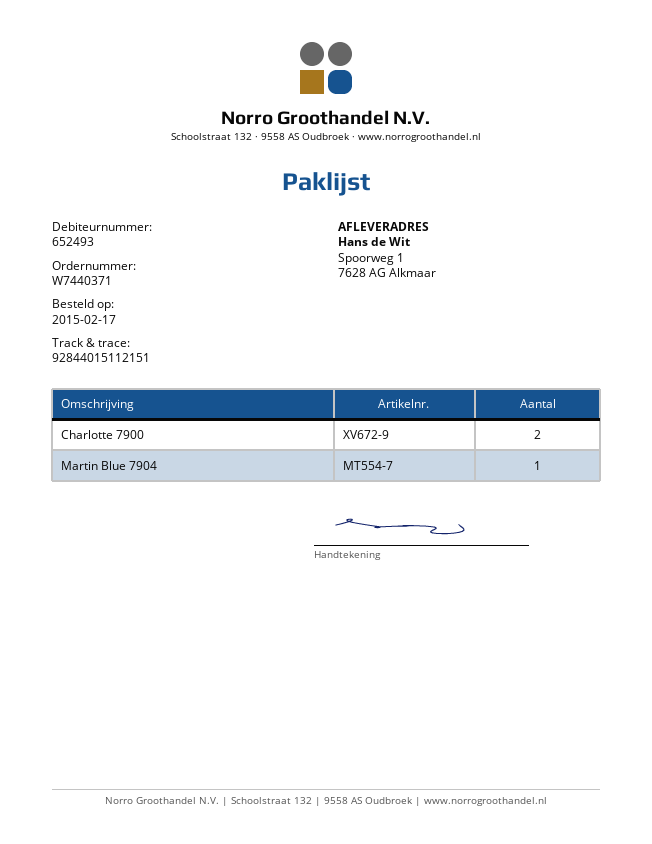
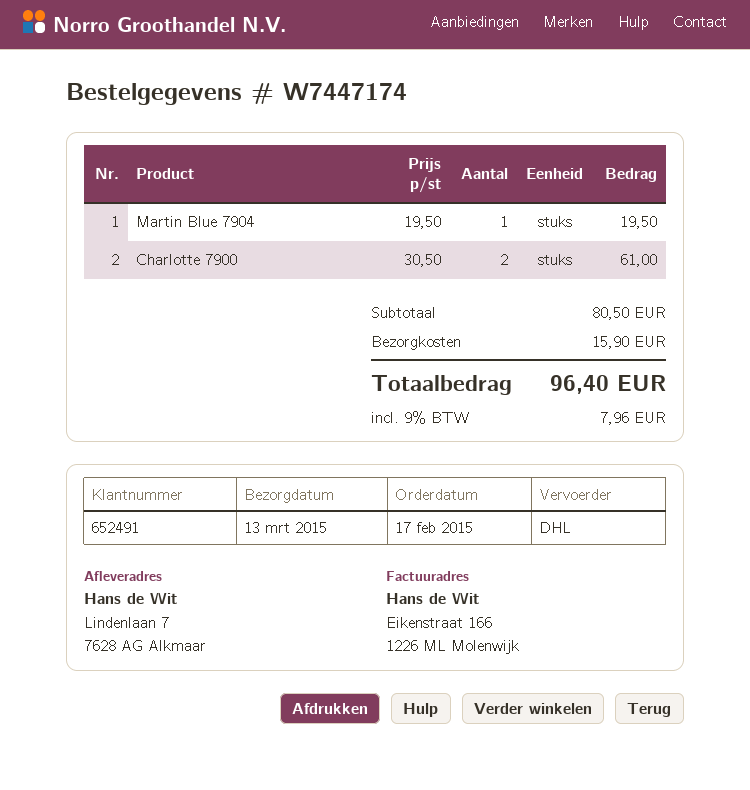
order number: W7440371 -> W7447174
customer number: 652493 -> 652491
ship to: Spoorweg 1, 7628 AG Alkmaar -> Lindenlaan 7, 7628 AG Alkmaar

